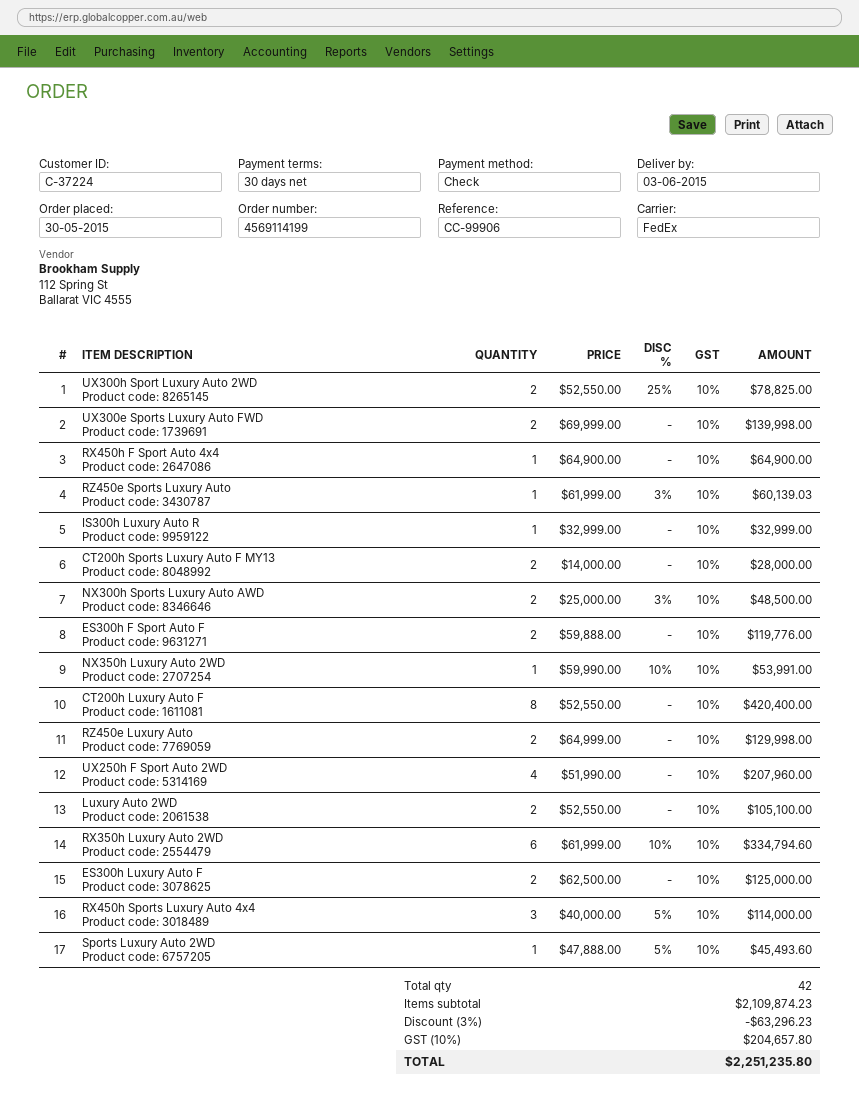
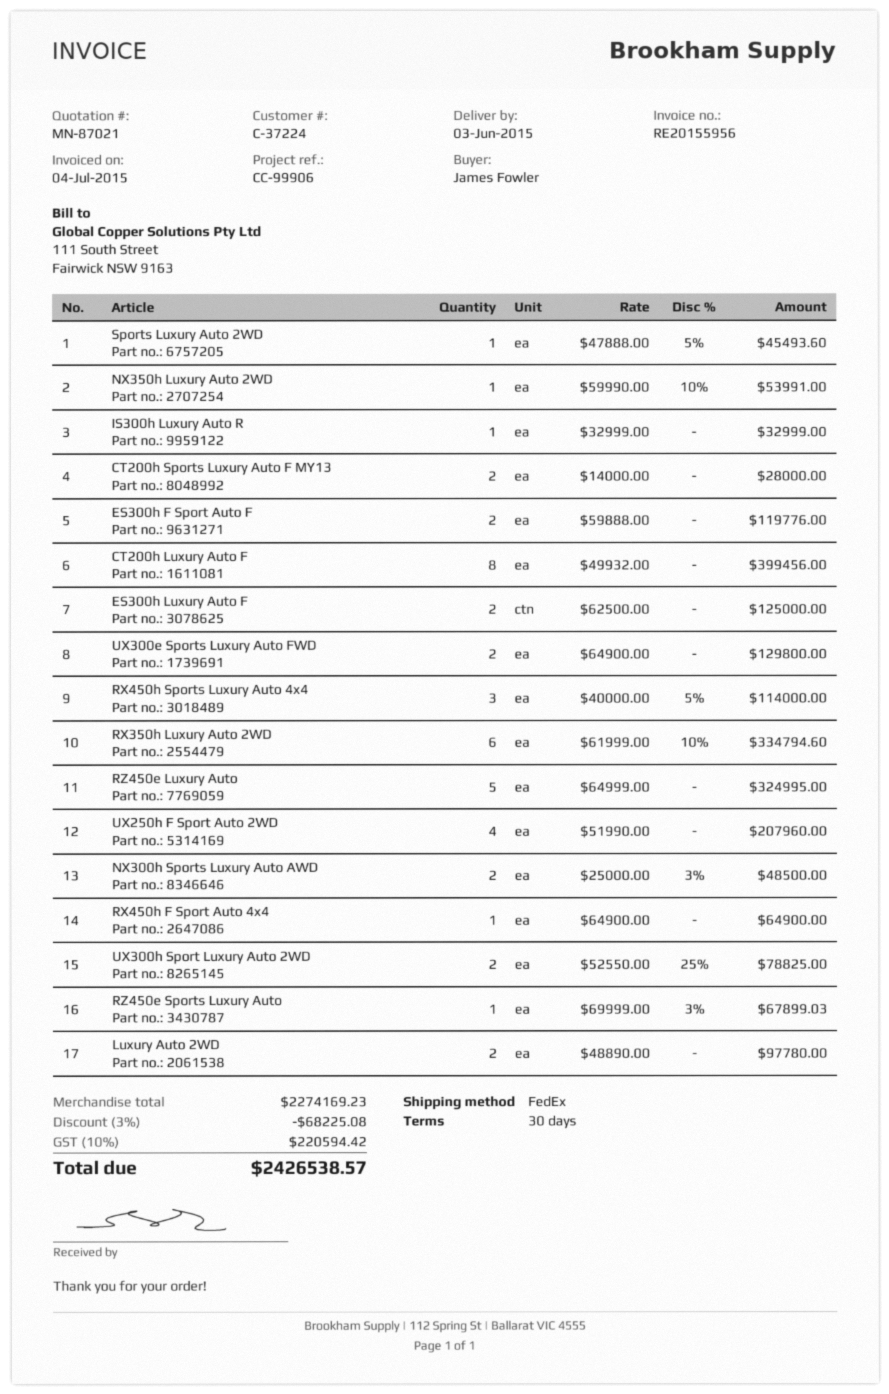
UX300e Sports Luxury Auto FWD: 2 x 69999.00 = 139998.00 -> 2 x 64900.00 = 129800.00
RZ450e Sports Luxury Auto: 1 x 61999.00 - 3% = 60139.03 -> 1 x 69999.00 - 3% = 67899.03
CT200h Luxury Auto F: 8 x 52550.00 = 420400.00 -> 8 x 49932.00 = 399456.00
RZ450e Luxury Auto: 2 x 64999.00 = 129998.00 -> 5 x 64999.00 = 324995.00
Luxury Auto 2WD: 2 x 52550.00 = 105100.00 -> 2 x 48890.00 = 97780.00
subtotal: 2109874.23 -> 2274169.23
discount: 3% = 63296.23 -> 3% = 68225.08
tax: 10% = 204657.80 -> 10% = 220594.42
total: 2251235.80 -> 2426538.57

